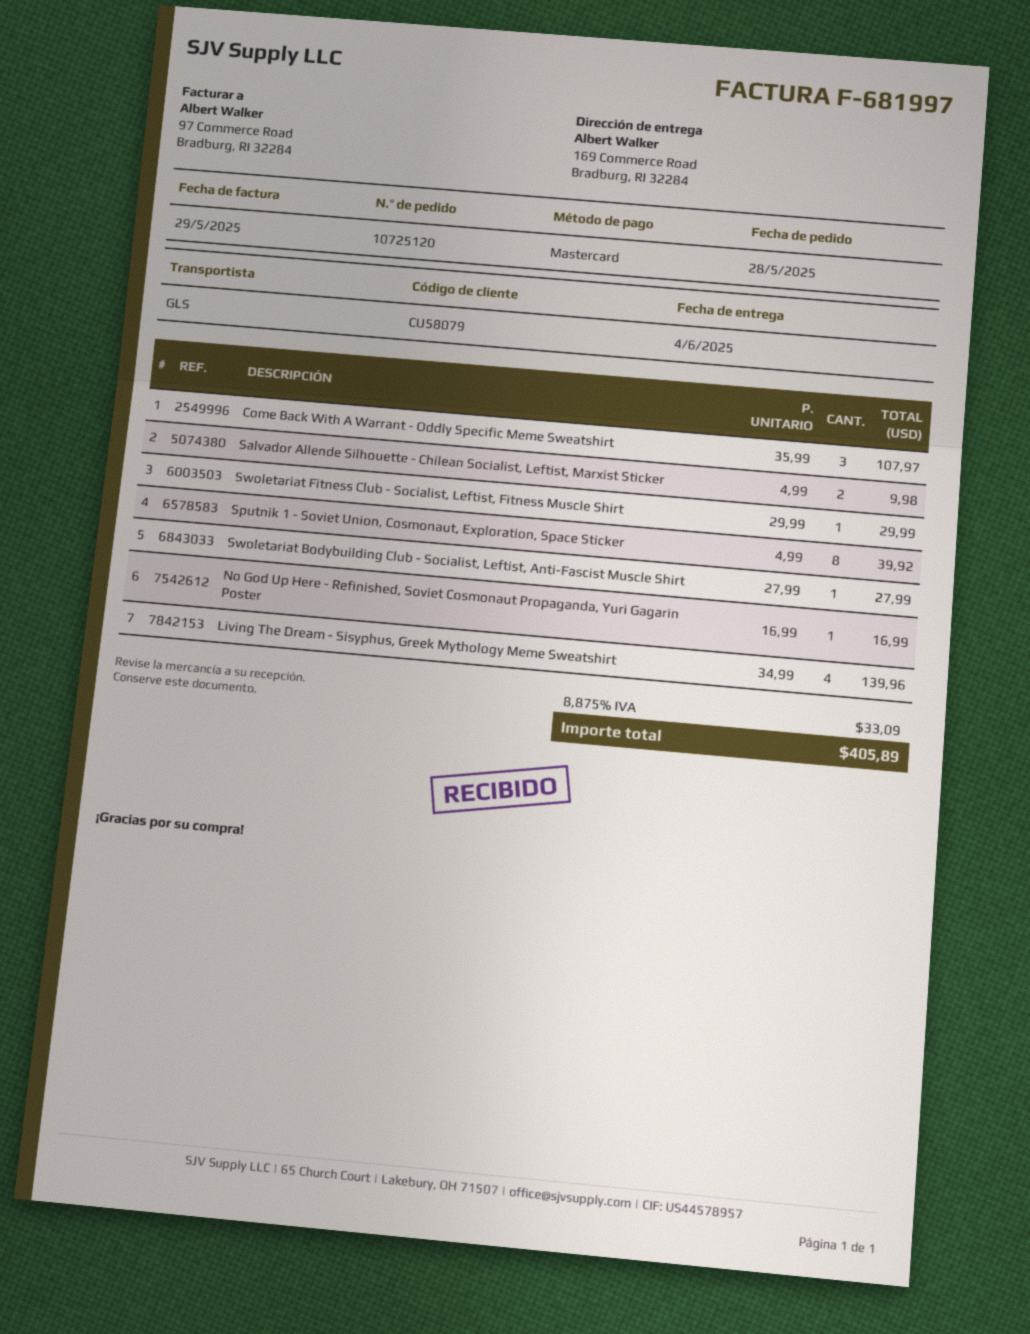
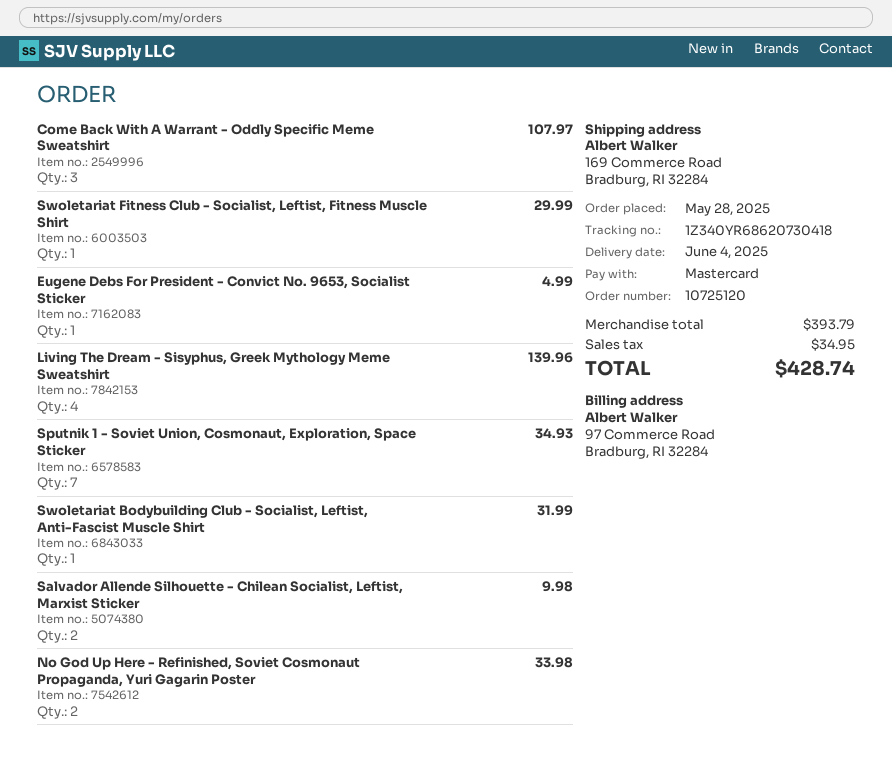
Sputnik 1 - Soviet Union, Cosmonaut, Exploration, Space Sticker: 8 for 39.92 -> 7 for 34.93
Swoletariat Bodybuilding Club - Socialist, Leftist, Anti-Fascist Muscle Shirt: 1 for 27.99 -> 1 for 31.99
No God Up Here - Refinished, Soviet Cosmonaut Propaganda, Yuri Gagarin Poster: 1 for 16.99 -> 2 for 33.98
Eugene Debs For President - Convict No. 9653, Socialist Sticker: none -> 1 for 4.99
tax: 33.09 -> 34.95
total: 405.89 -> 428.74

